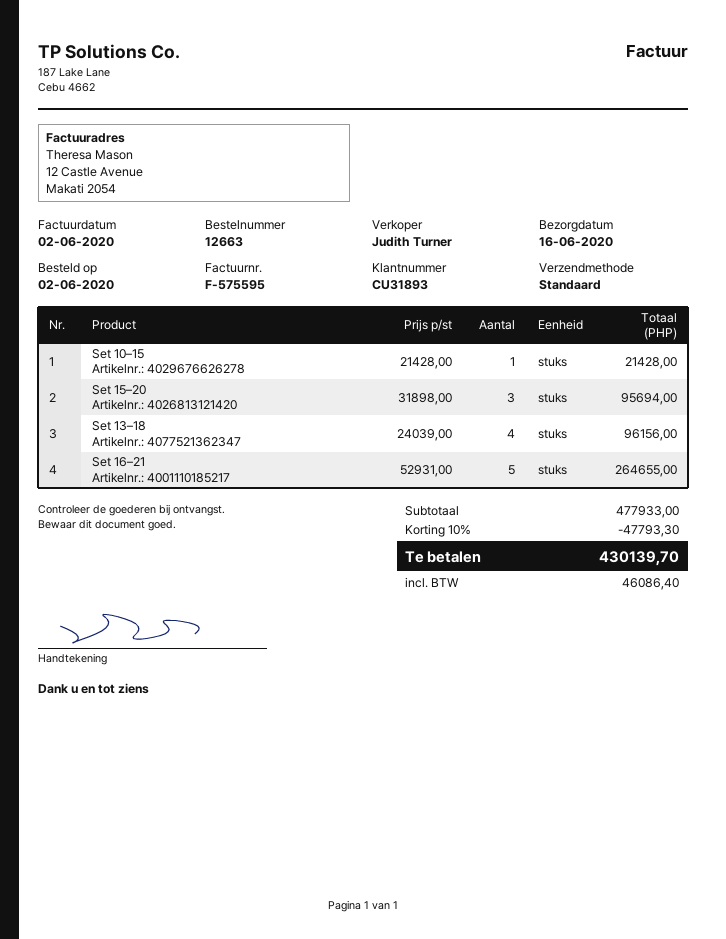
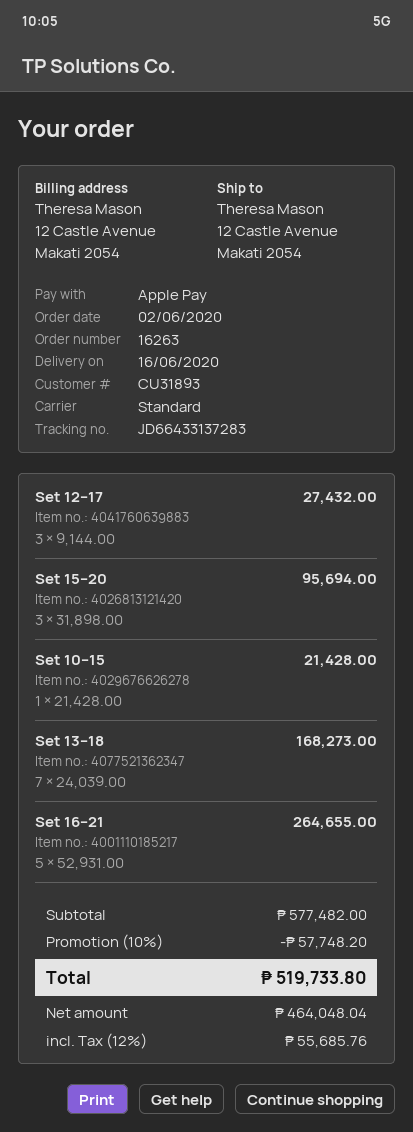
order number: 12663 -> 16263
Set 13–18: 4 x 24039.00 = 96156.00 -> 7 x 24039.00 = 168273.00
Set 12–17: none -> 3 x 9144.00 = 27432.00
subtotal: 477933.00 -> 577482.00
discount: 10% = 47793.30 -> 10% = 57748.20
tax: 46086.40 -> 55685.76
total: 430139.70 -> 519733.80

